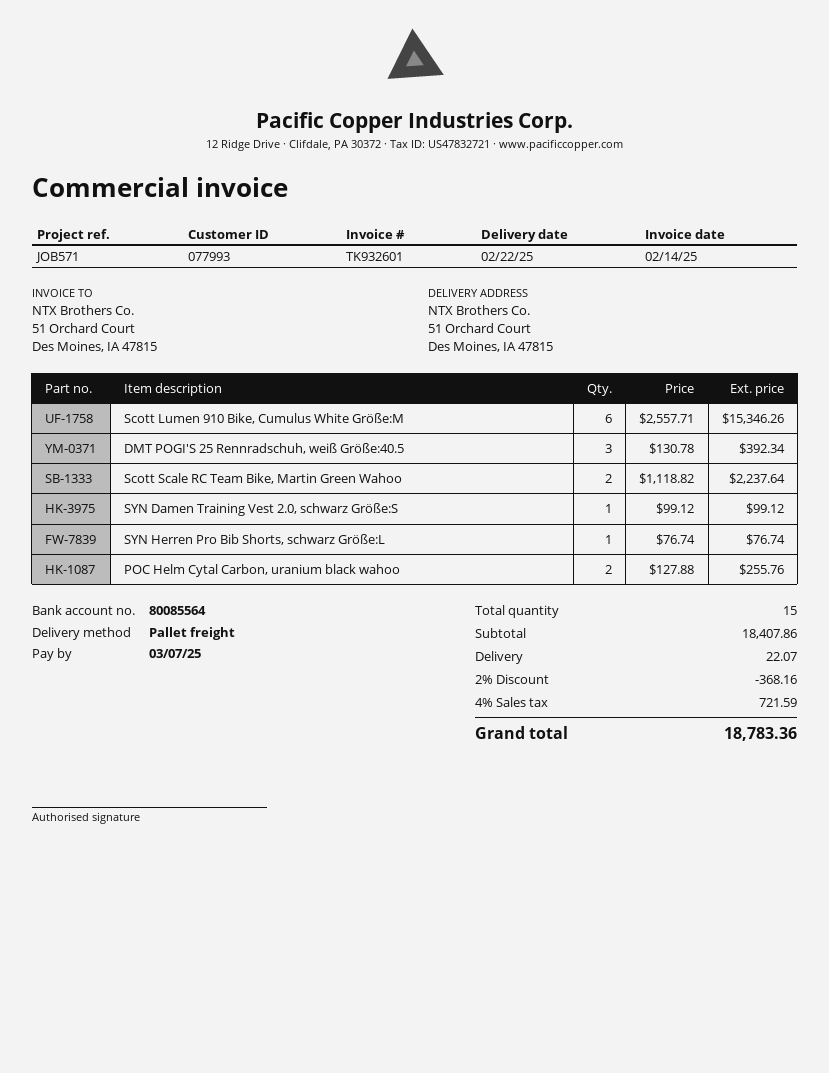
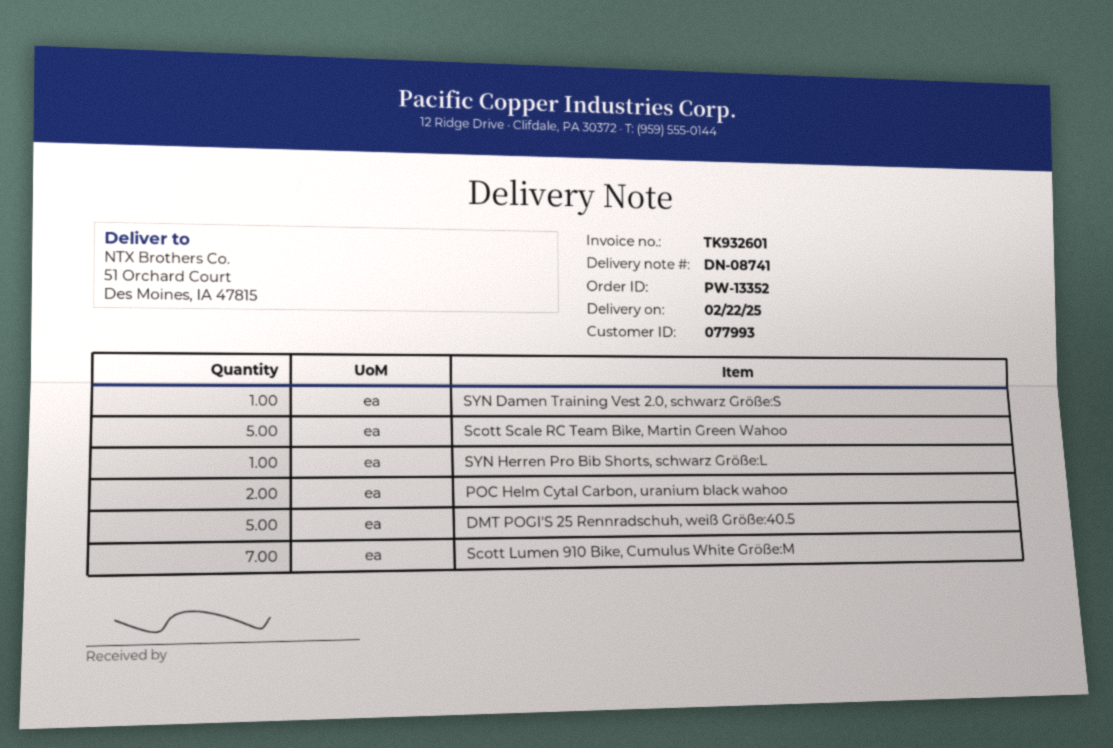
Scott Lumen 910 Bike, Cumulus White Größe:M: 6 -> 7
DMT POGI'S 25 Rennradschuh, weiß Größe:40.5: 3 -> 5
Scott Scale RC Team Bike, Martin Green Wahoo: 2 -> 5

